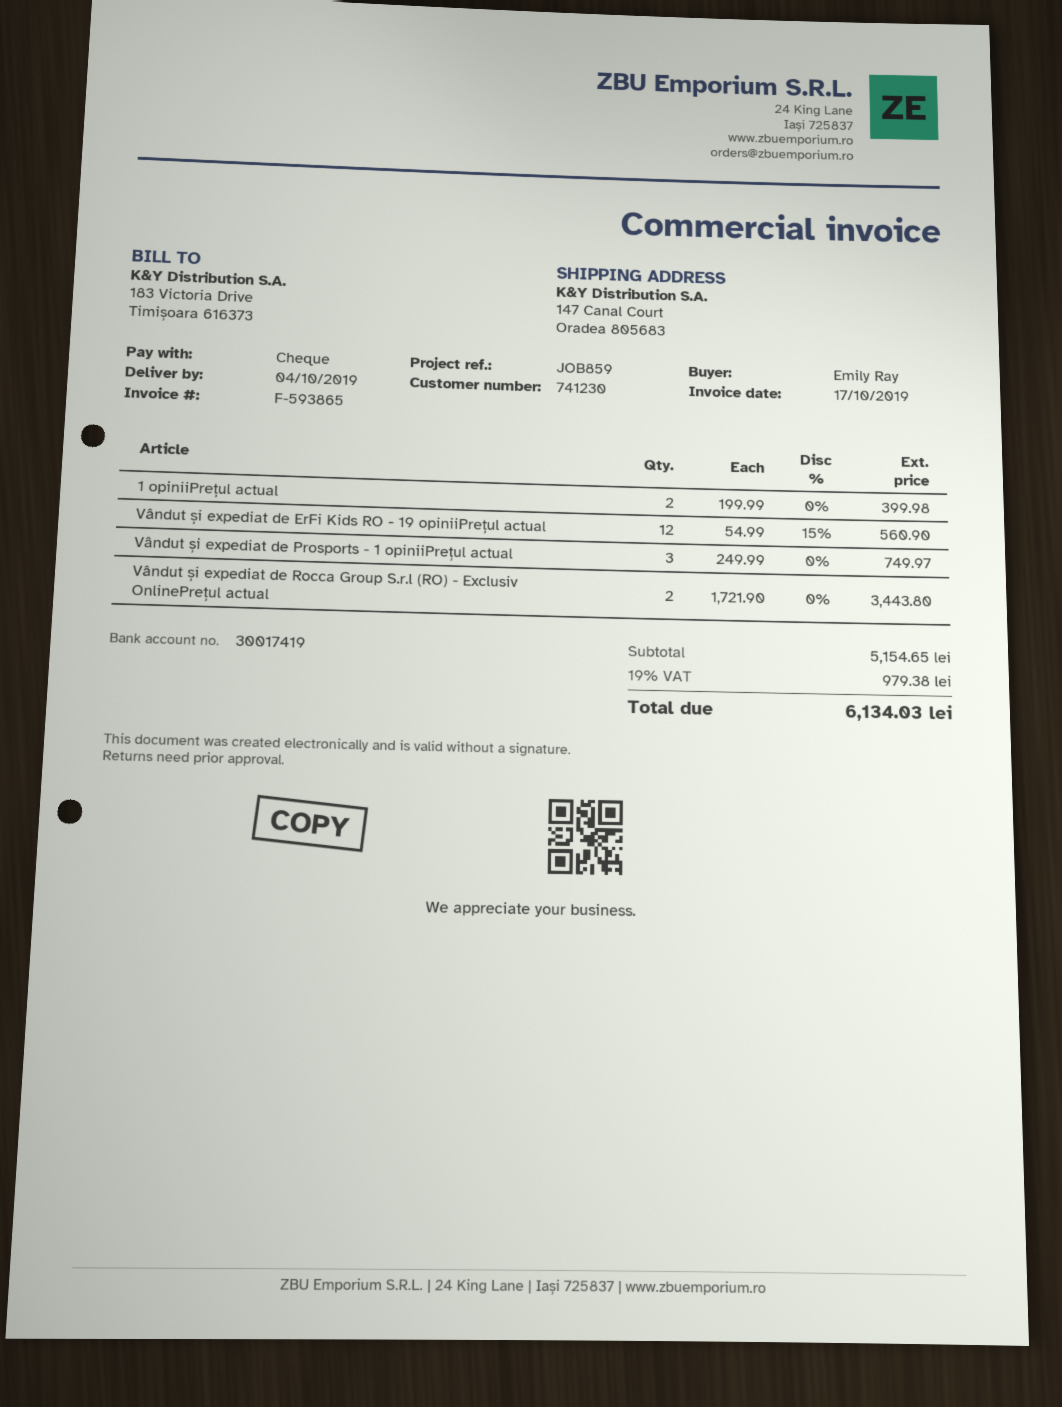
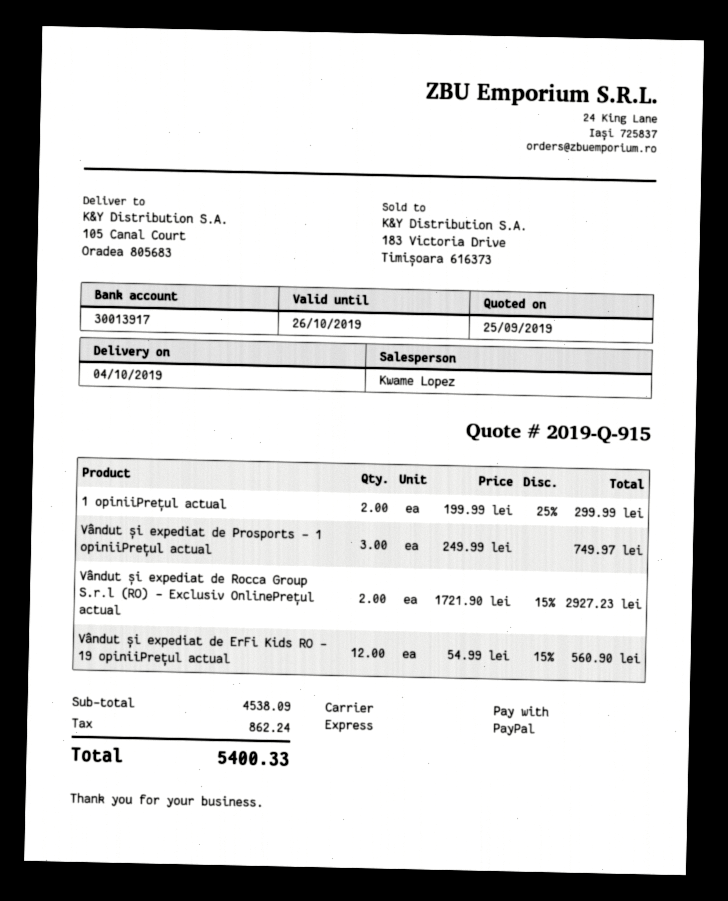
payment method: cheque -> PayPal
bank account: 30017419 -> 30013917
ship to: 147 Canal Court, Oradea 805683 -> 105 Canal Court, Oradea 805683
1 opiniiPrețul actual: 2 x 199.99 = 399.98 -> 2 x 199.99 - 25% = 299.99
Vândut și expediat de Rocca Group S.r.l (RO) - Exclusiv OnlinePrețul actual: 2 x 1721.90 = 3443.80 -> 2 x 1721.90 - 15% = 2927.23
subtotal: 5154.65 -> 4538.09
tax: 979.38 -> 862.24
total: 6134.03 -> 5400.33

